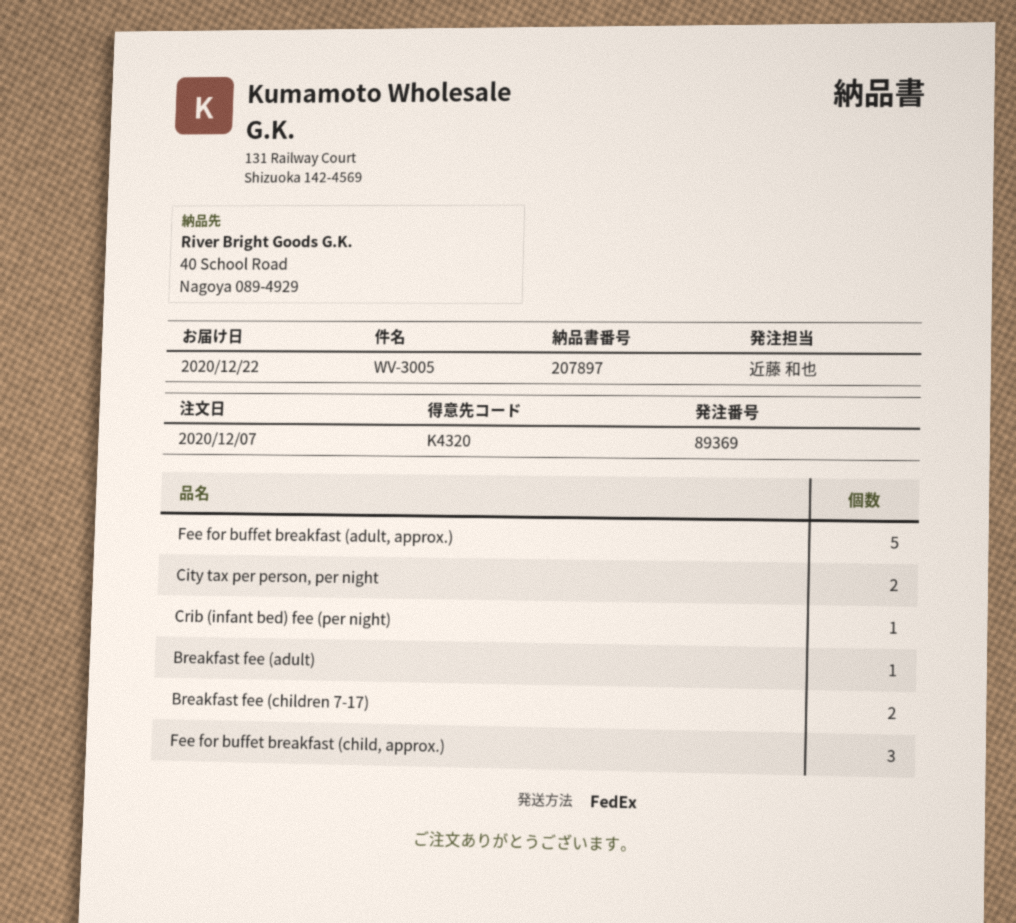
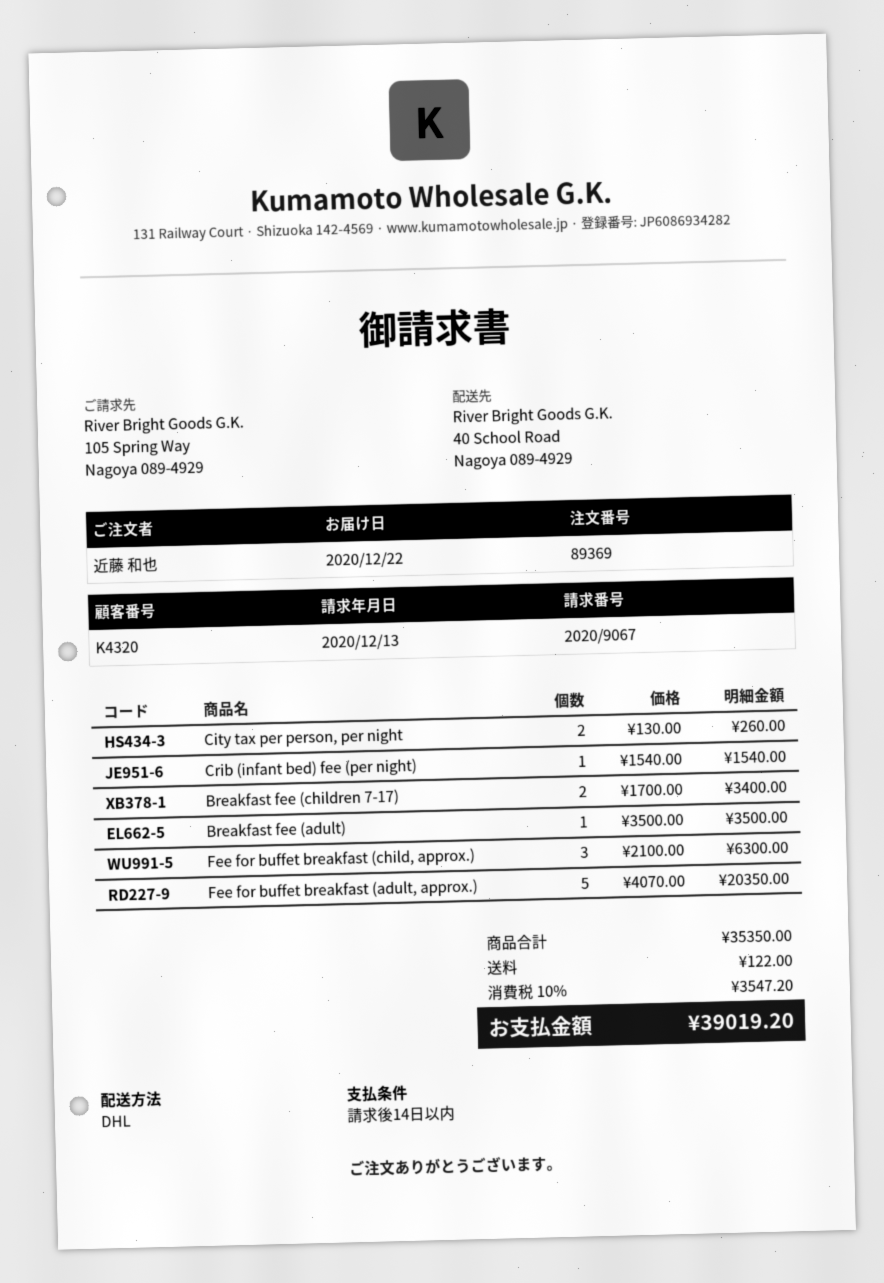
shipping method: FedEx -> DHL

